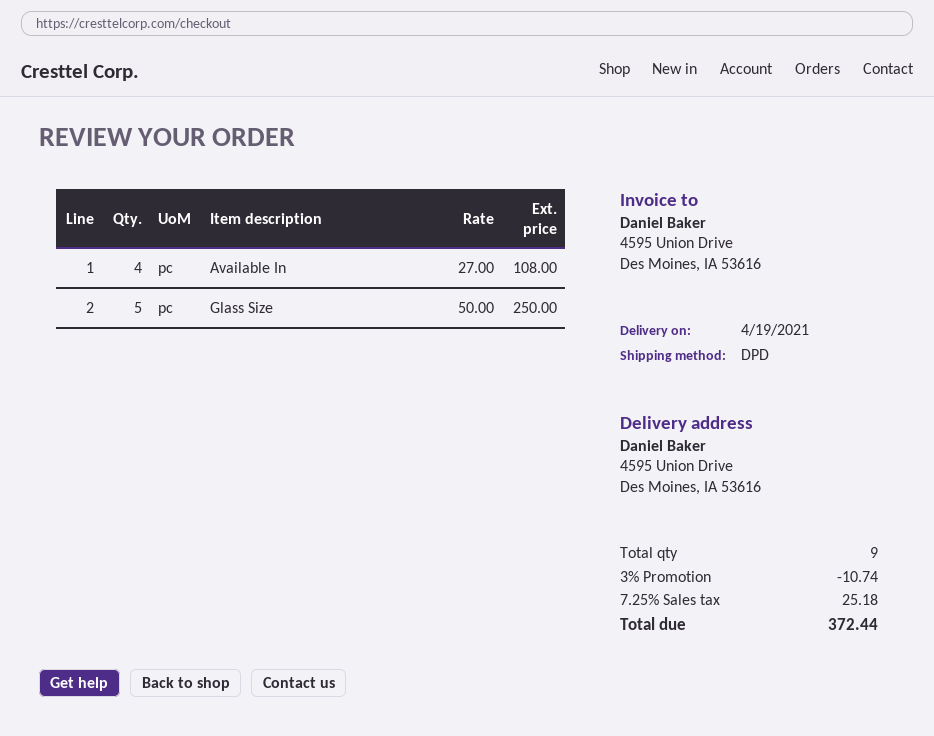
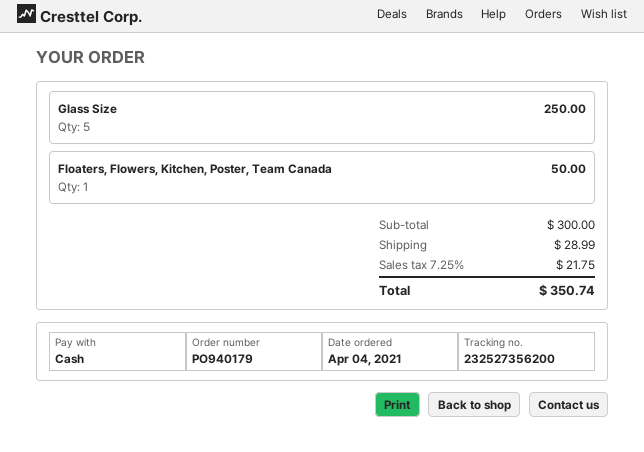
Available In: 4 for 108.00 -> none
Floaters, Flowers, Kitchen, Poster, Team Canada: none -> 1 for 50.00
discount: 3% = 10.74 -> none
shipping: none -> 28.99
tax: 7.25% = 25.18 -> 7.25% = 21.75
total: 372.44 -> 350.74

